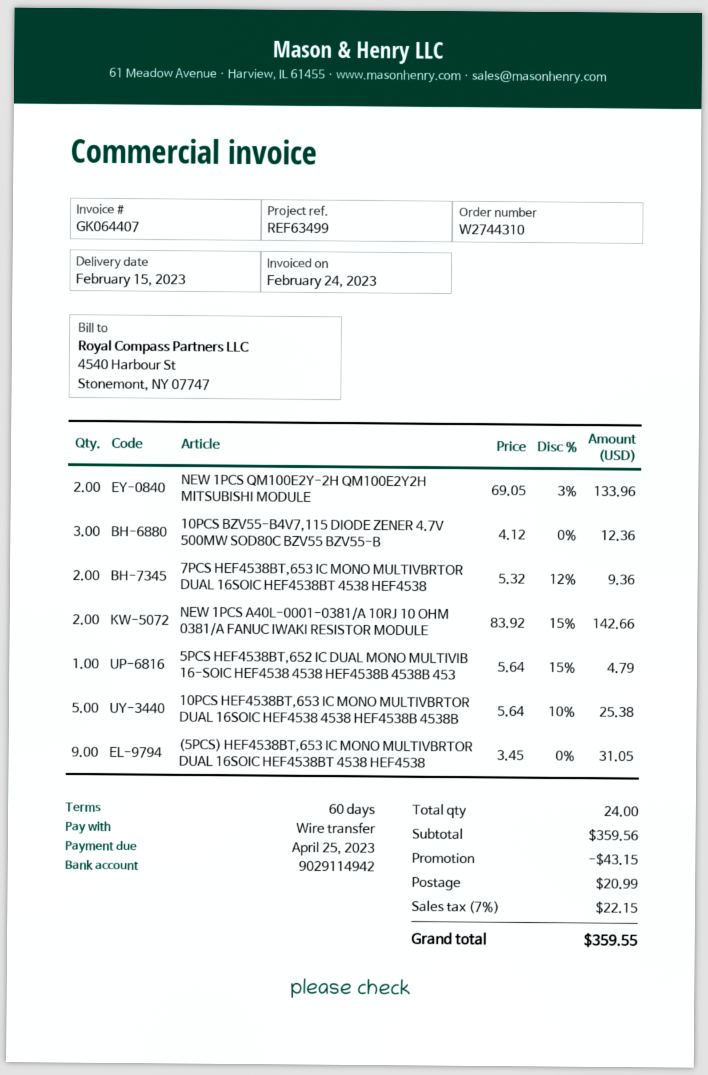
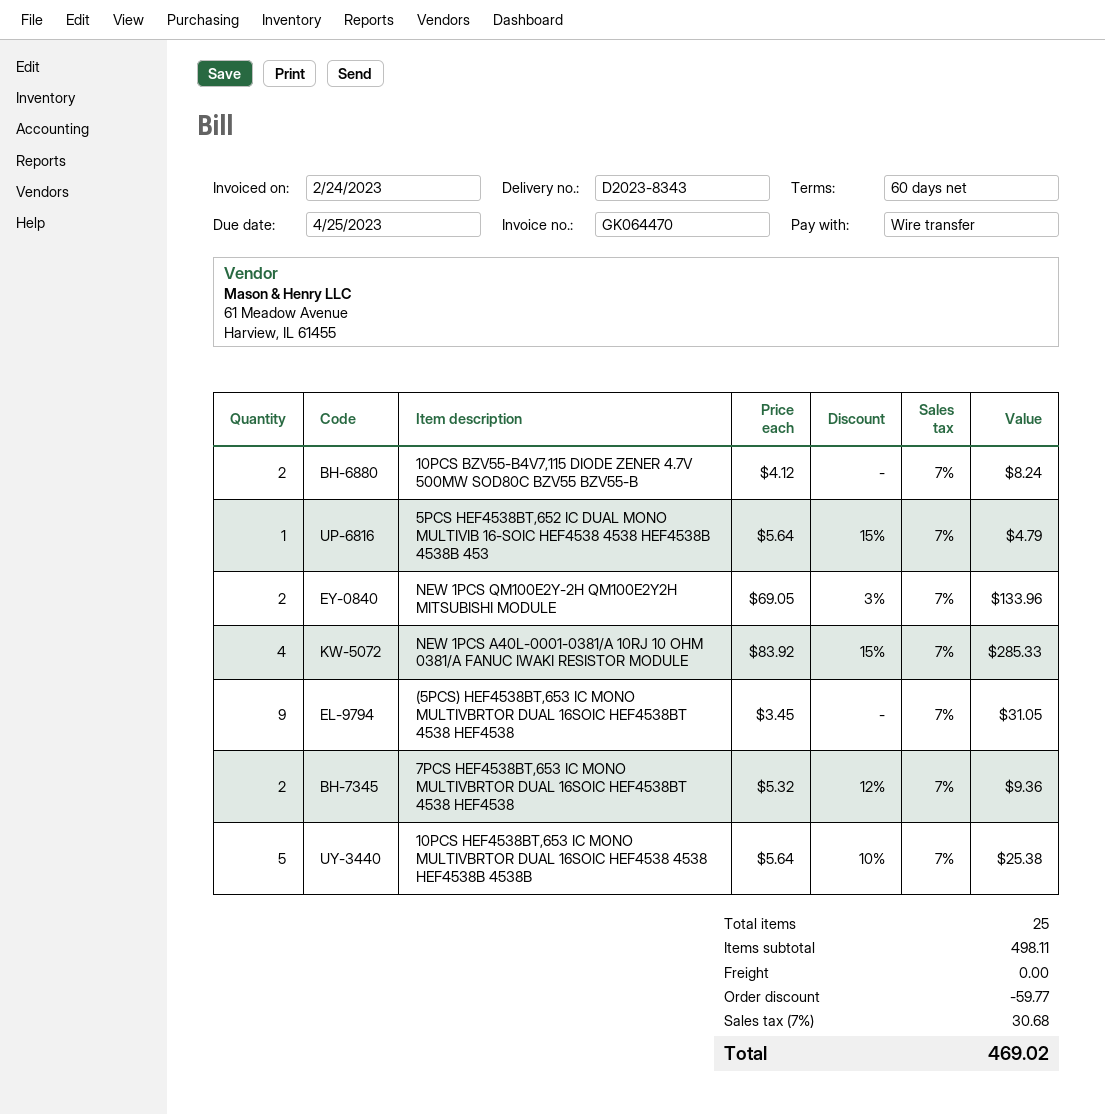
invoice number: GK064407 -> GK064470
10PCS BZV55-B4V7,115 DIODE ZENER 4.7V 500MW SOD80C BZV55 BZV55-B: 3 x 4.12 = 12.36 -> 2 x 4.12 = 8.24
NEW 1PCS A40L-0001-0381/A 10RJ 10 OHM 0381/A FANUC IWAKI RESISTOR MODULE: 2 x 83.92 - 15% = 142.66 -> 4 x 83.92 - 15% = 285.33
total quantity: 24 -> 25
subtotal: 359.56 -> 498.11
discount: 43.15 -> 59.77
shipping: 20.99 -> 0.00
tax: 7% = 22.15 -> 7% = 30.68
total: 359.55 -> 469.02

